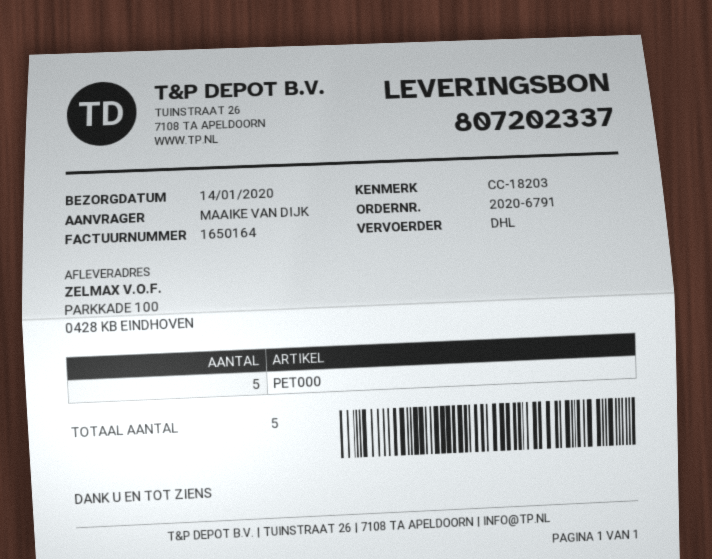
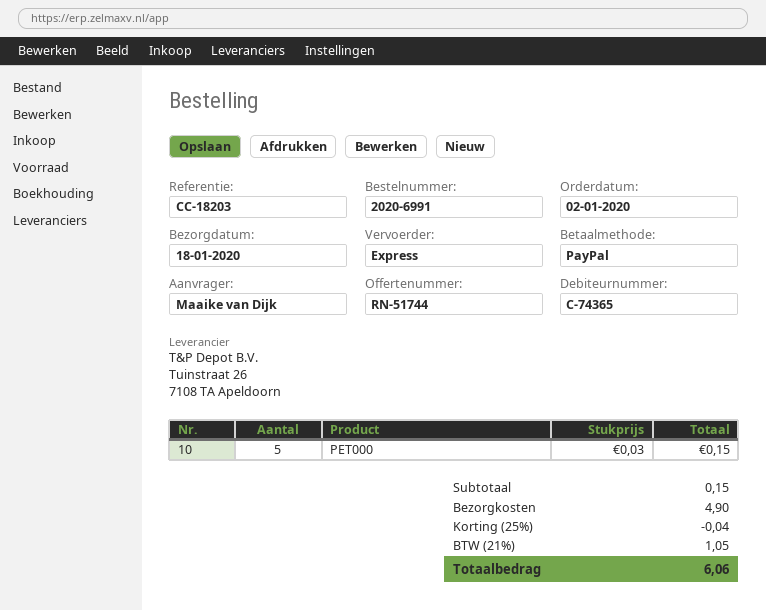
order number: 2020-6791 -> 2020-6991
delivery date: 2020-01-14 -> 2020-01-18
shipping method: DHL -> express

